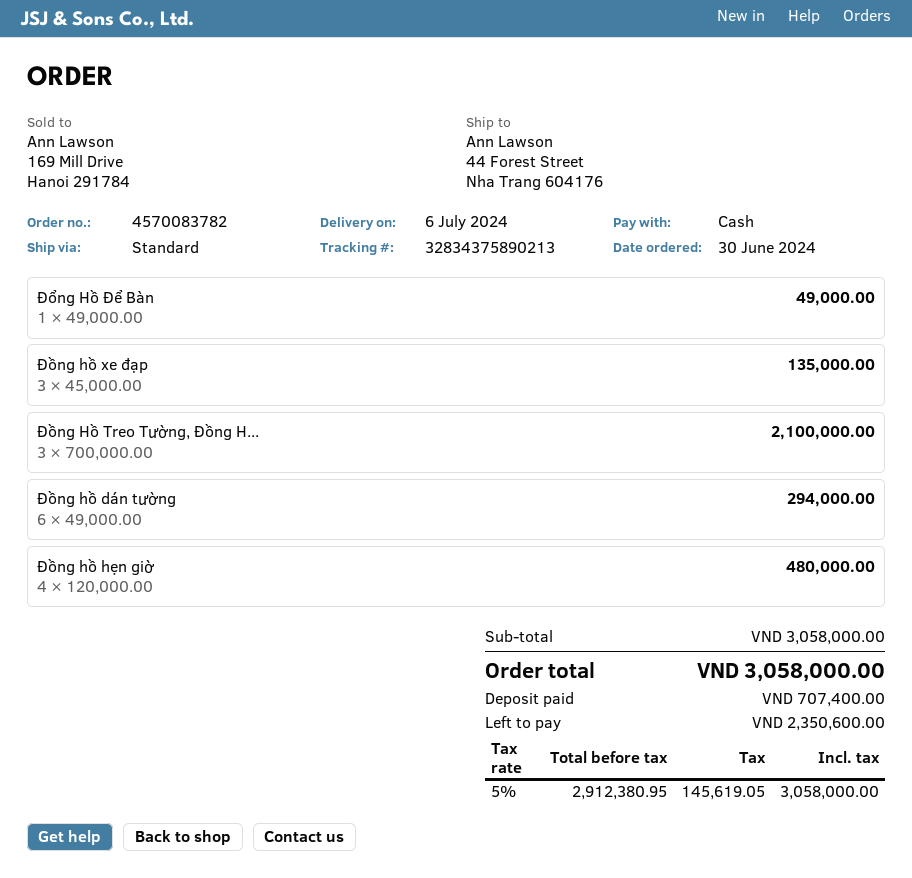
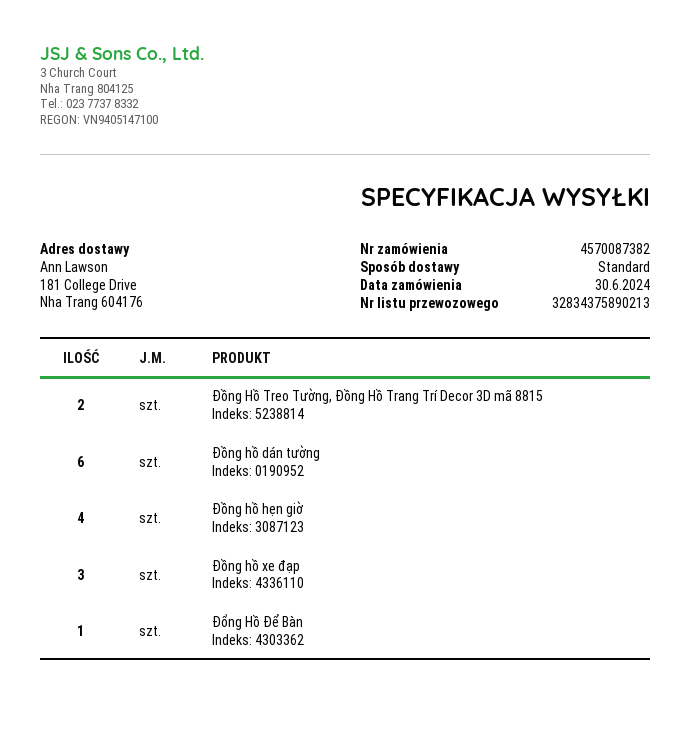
order number: 4570083782 -> 4570087382
ship to: 44 Forest Street, Nha Trang 604176 -> 181 College Drive, Nha Trang 604176
Đồng Hồ Treo Tường, Đồng H...: 3 -> 2

